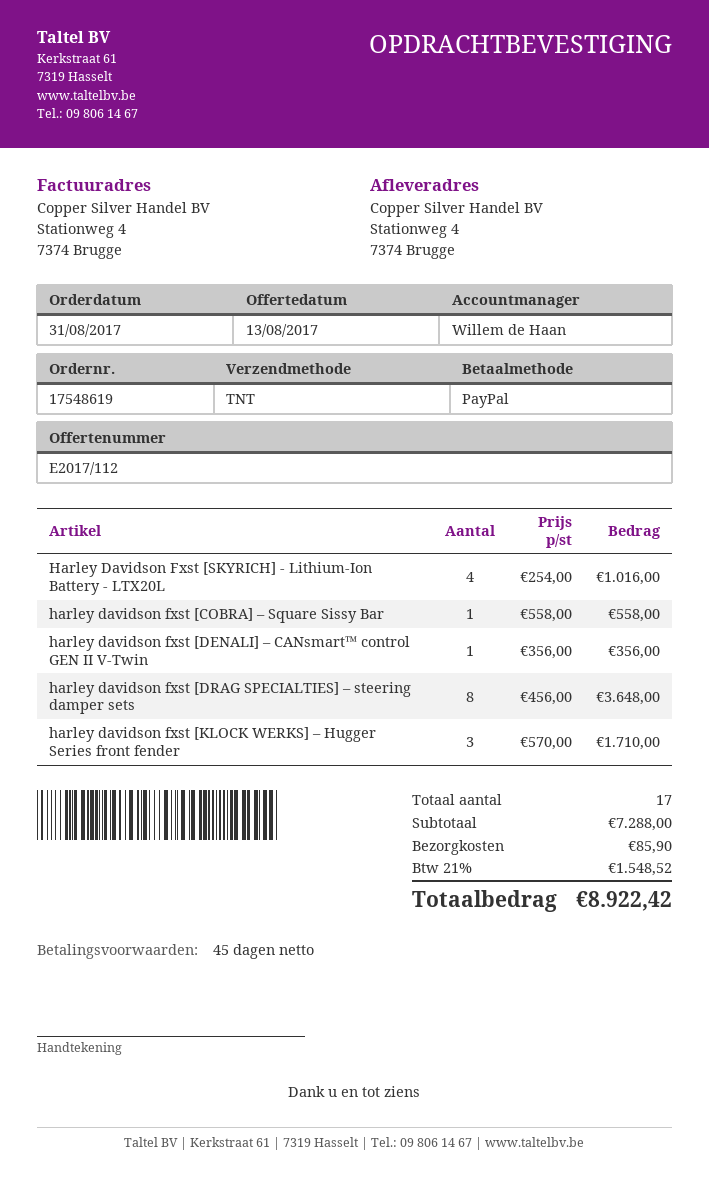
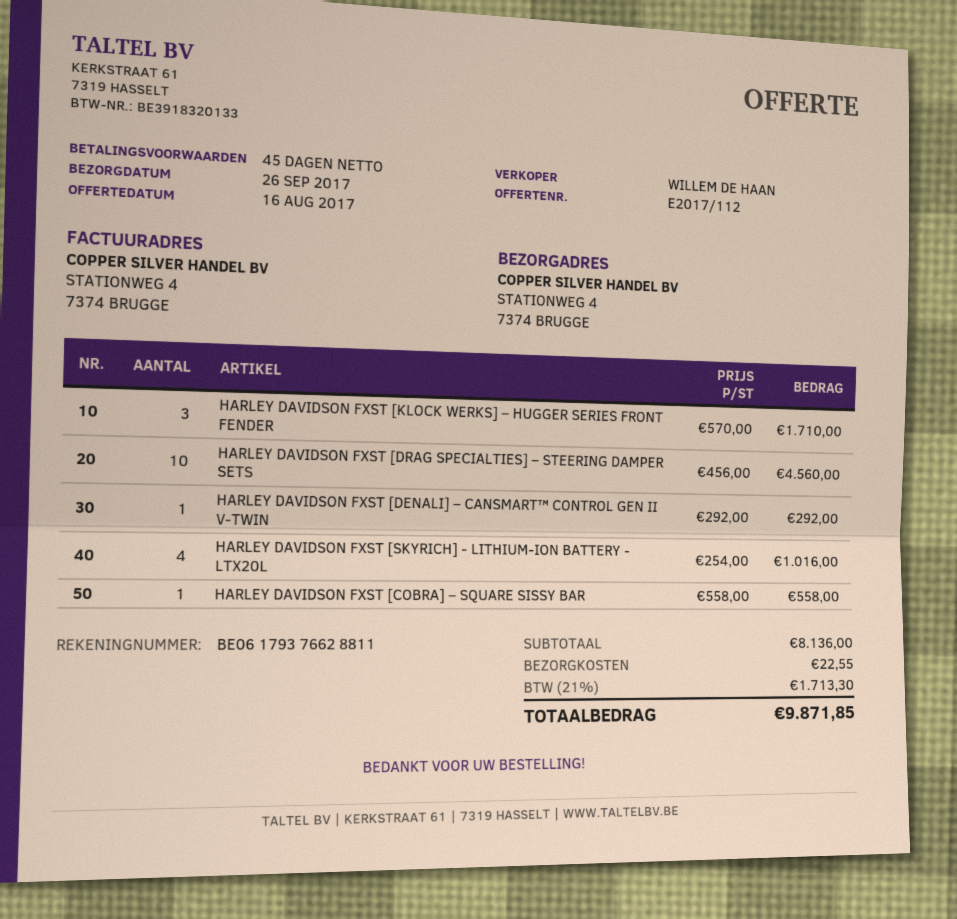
quote date: 2017-08-13 -> 2017-08-16
harley davidson fxst [DENALI] – CANsmart™ control GEN II V-Twin: 1 x 356.00 = 356.00 -> 1 x 292.00 = 292.00
harley davidson fxst [DRAG SPECIALTIES] – steering damper sets: 8 x 456.00 = 3648.00 -> 10 x 456.00 = 4560.00
subtotal: 7288.00 -> 8136.00
shipping: 85.90 -> 22.55
tax: 21% = 1548.52 -> 21% = 1713.30
total: 8922.42 -> 9871.85

